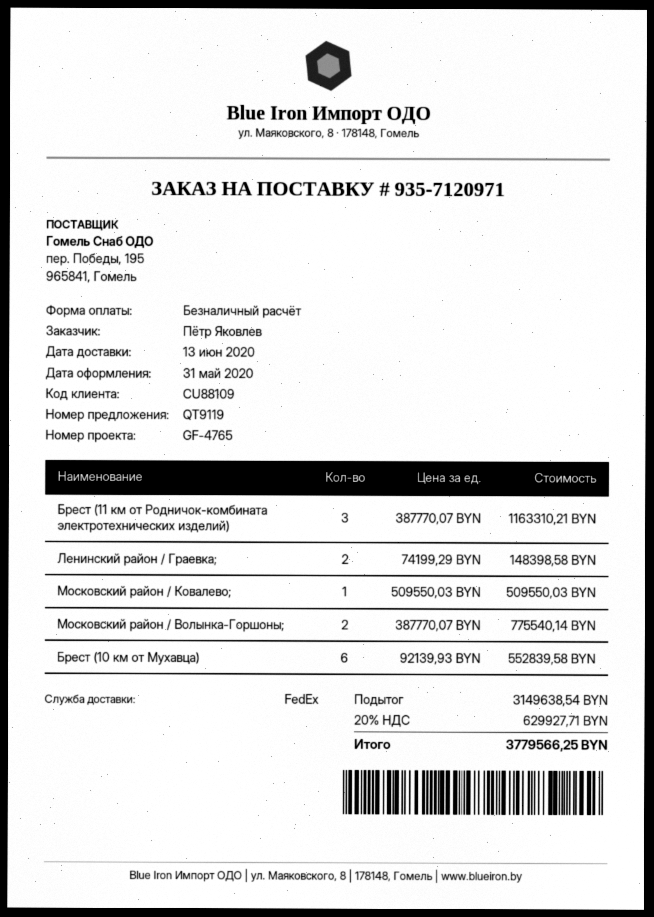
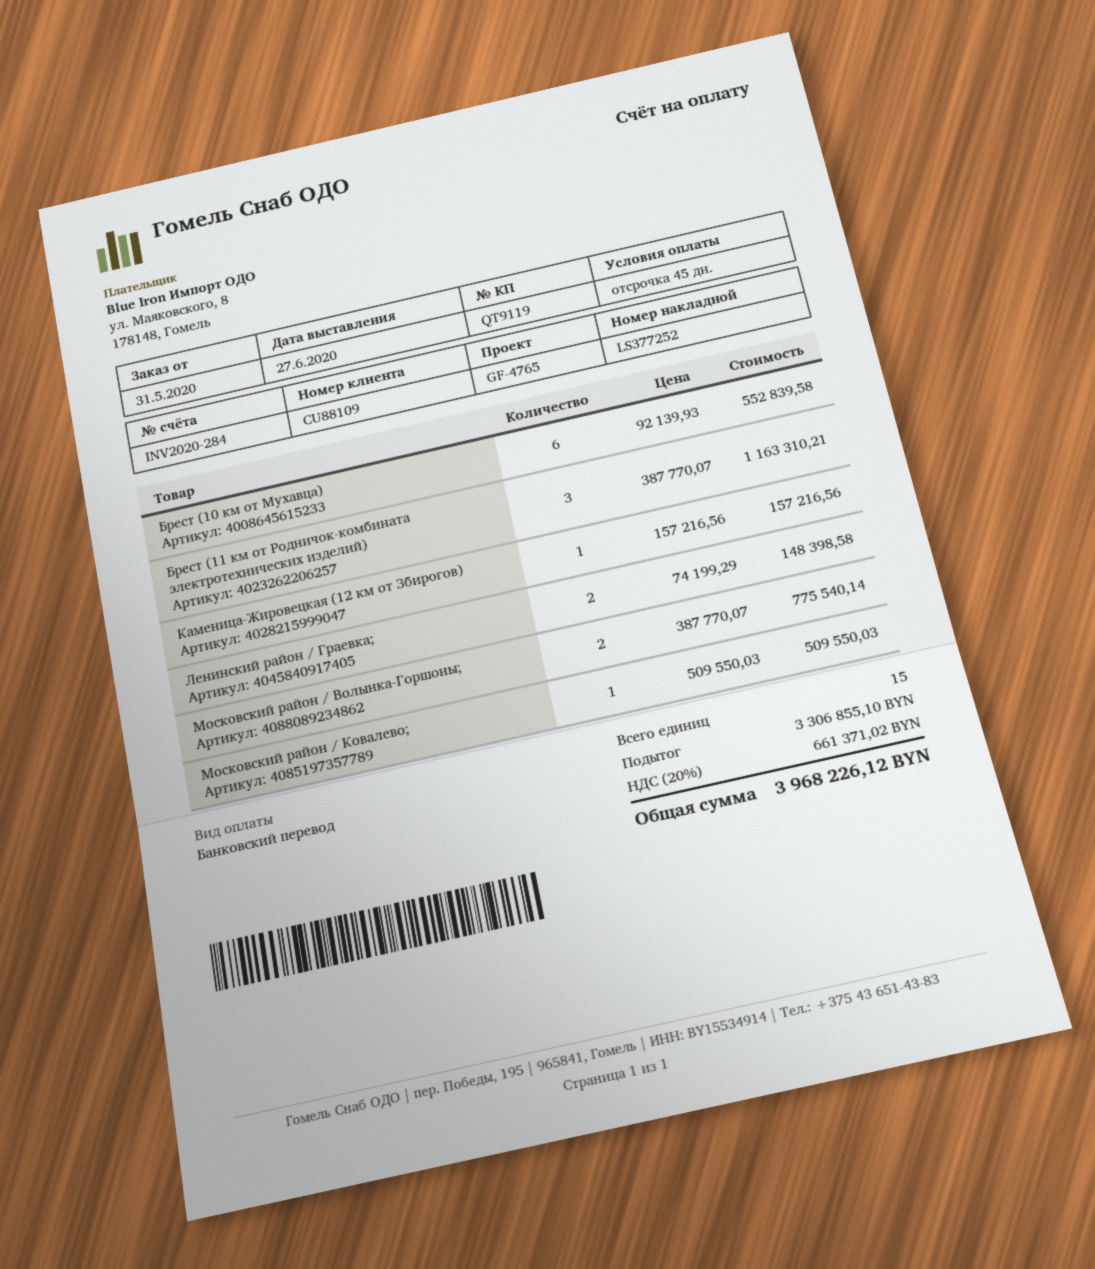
Каменица-Жировецкая (12 км от Збирогов): none -> 1 x 157216.56 = 157216.56
subtotal: 3149638.54 -> 3306855.10
tax: 20% = 629927.71 -> 20% = 661371.02
total: 3779566.25 -> 3968226.12

